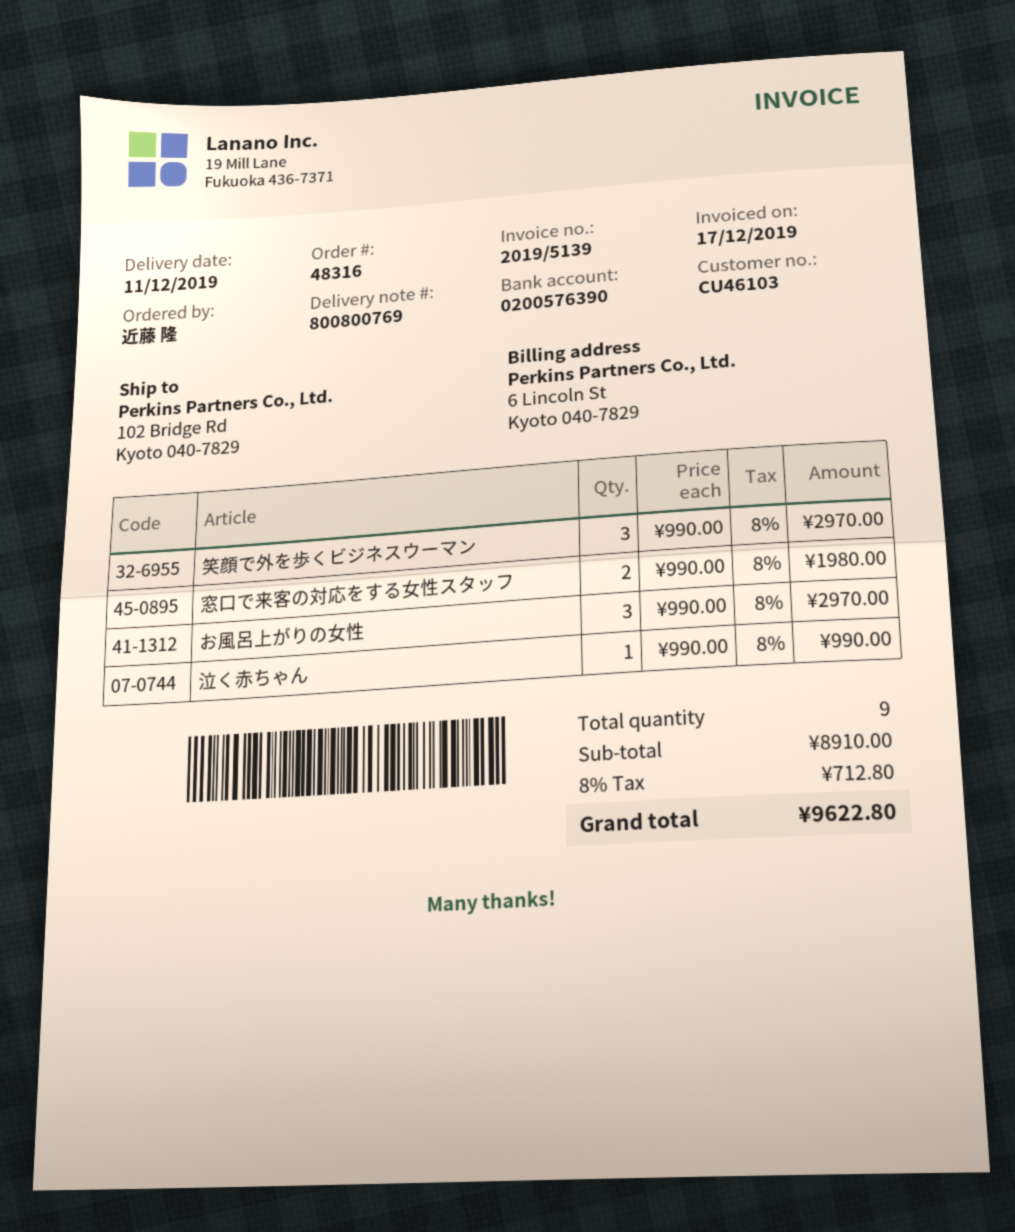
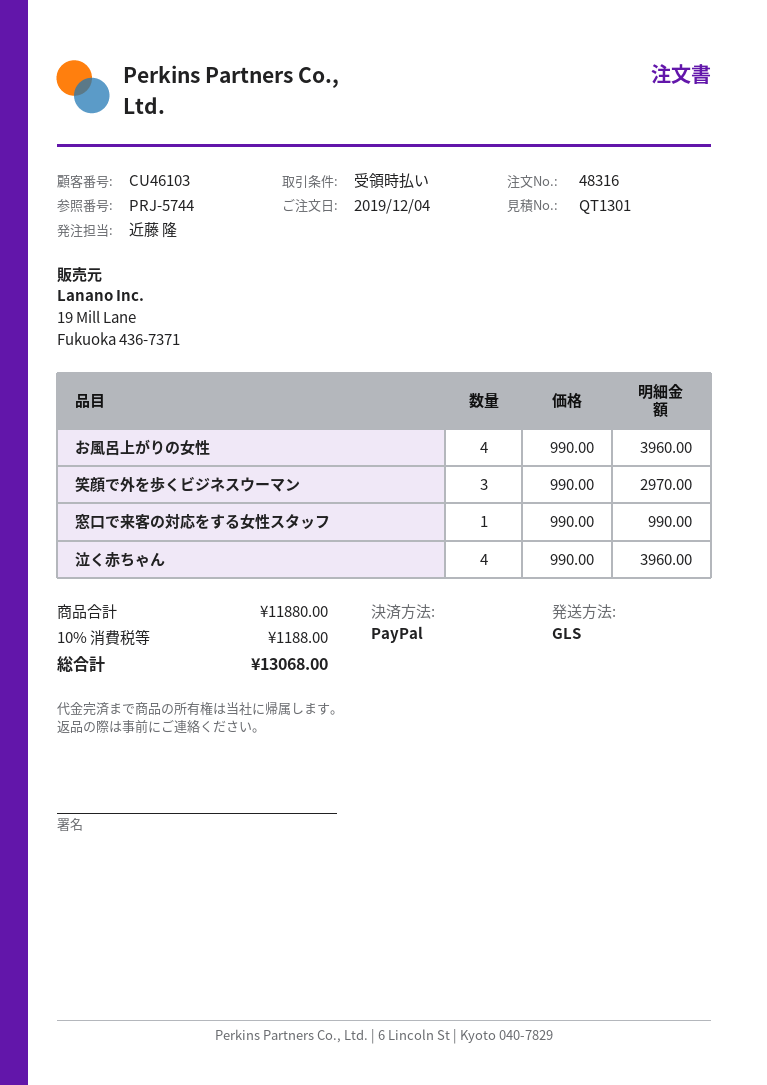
窓口で来客の対応をする女性スタッフ: 2 x 990.00 = 1980.00 -> 1 x 990.00 = 990.00
お風呂上がりの女性: 3 x 990.00 = 2970.00 -> 4 x 990.00 = 3960.00
泣く赤ちゃん: 1 x 990.00 = 990.00 -> 4 x 990.00 = 3960.00
subtotal: 8910.00 -> 11880.00
tax: 8% = 712.80 -> 10% = 1188.00
total: 9622.80 -> 13068.00

